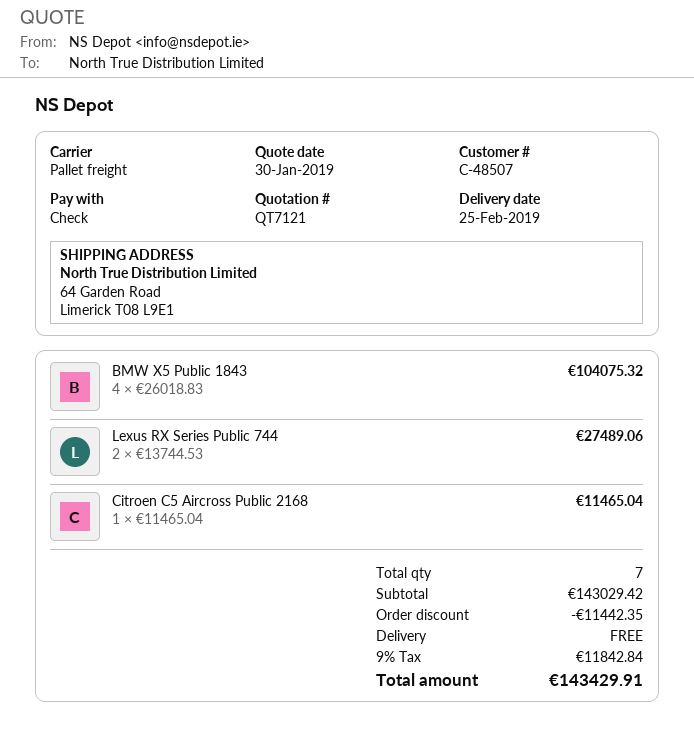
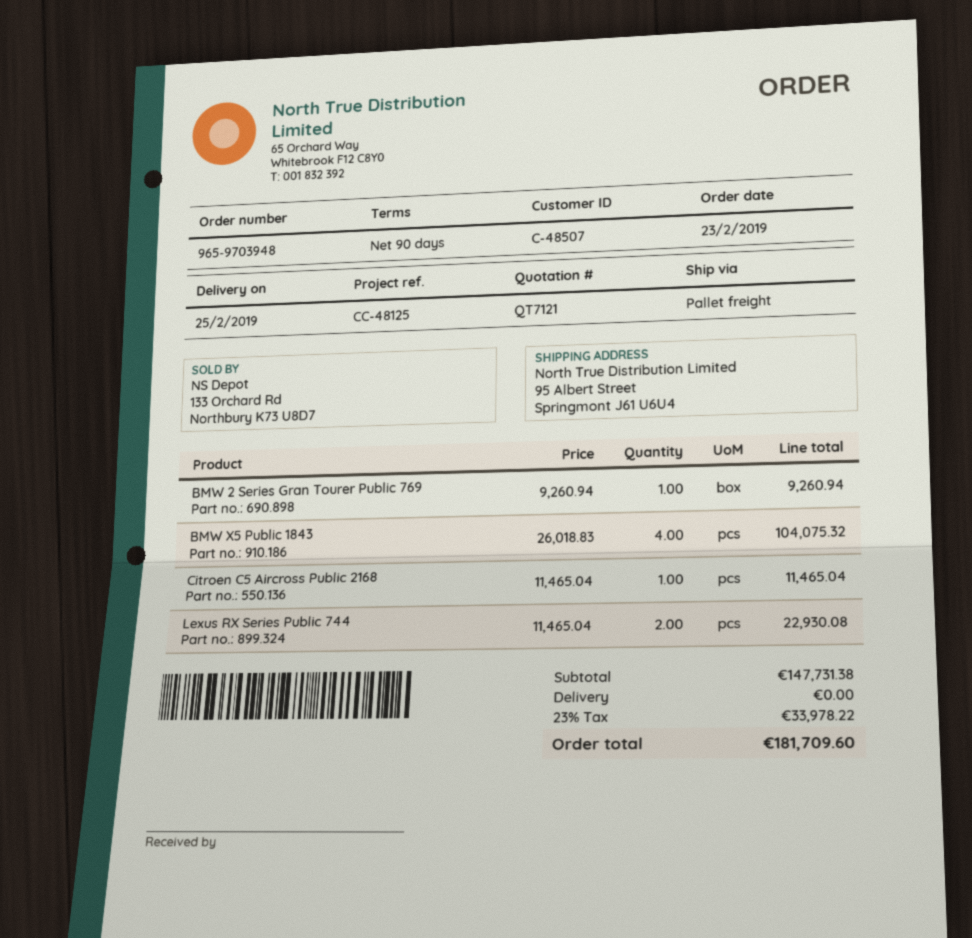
ship to: 64 Garden Road, Limerick T08 L9E1 -> 95 Albert Street, Springmont J61 U6U4
Lexus RX Series Public 744: 2 x 13744.53 = 27489.06 -> 2 x 11465.04 = 22930.08
BMW 2 Series Gran Tourer Public 769: none -> 1 x 9260.94 = 9260.94
subtotal: 143029.42 -> 147731.38
discount: 11442.35 -> none
tax: 9% = 11842.84 -> 23% = 33978.22
total: 143429.91 -> 181709.60

